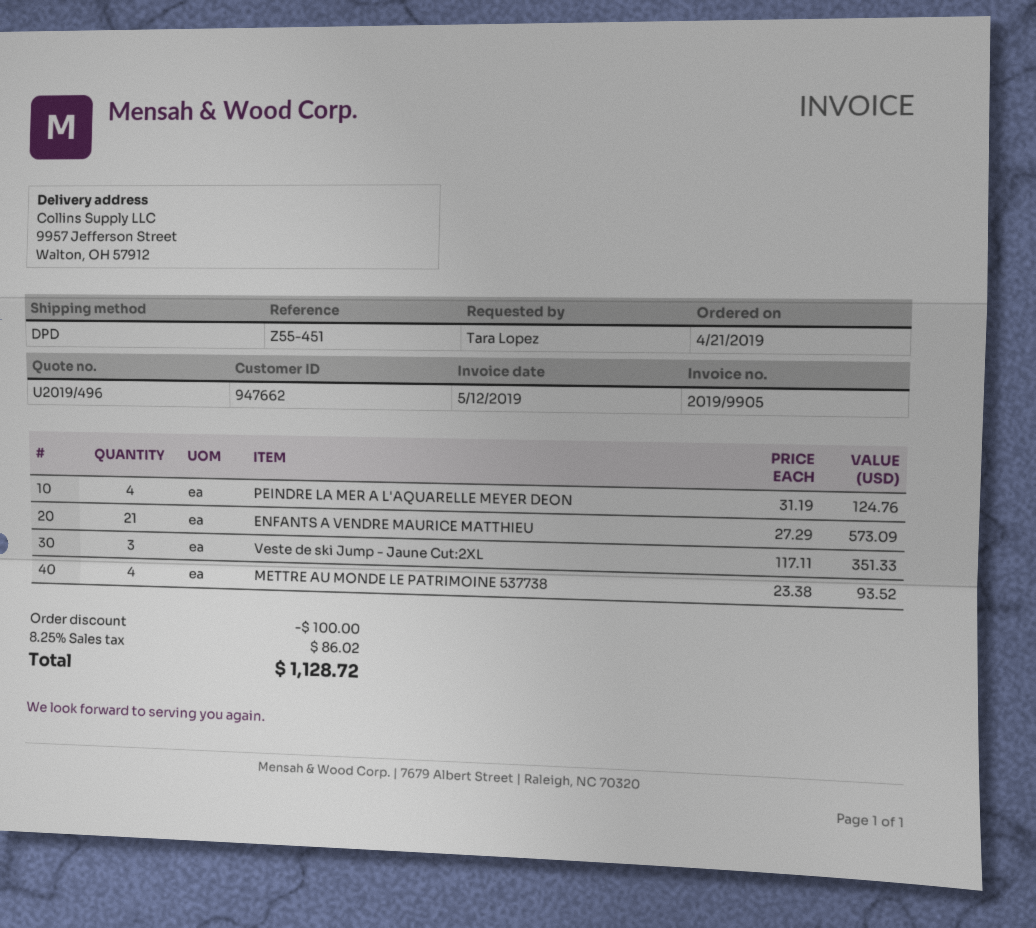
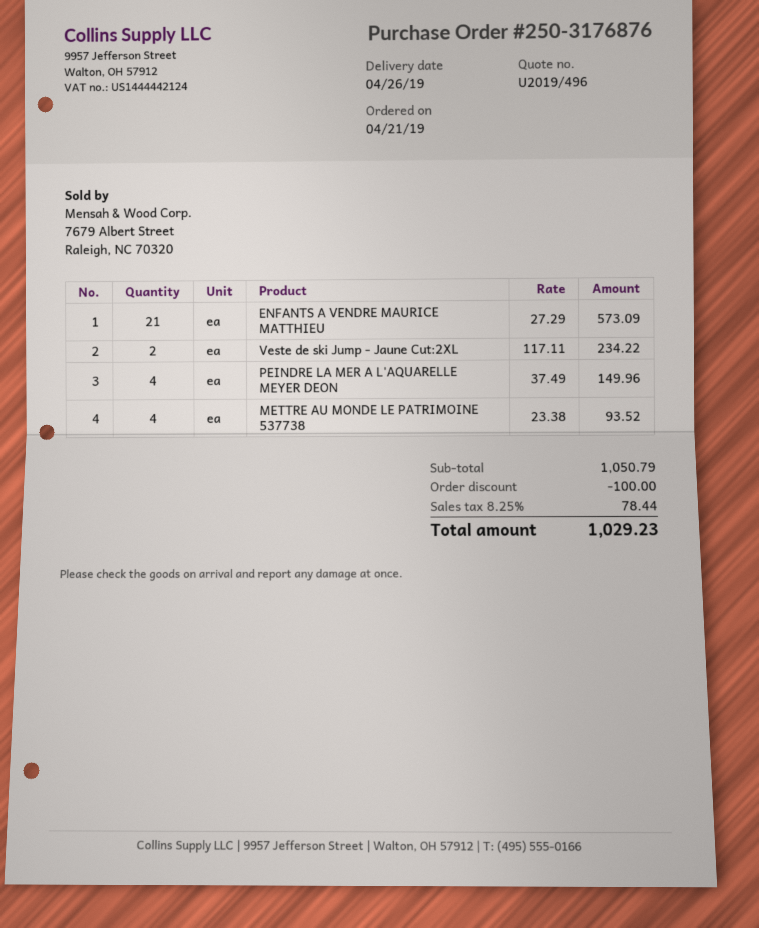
PEINDRE LA MER A L'AQUARELLE MEYER DEON: 4 x 31.19 = 124.76 -> 4 x 37.49 = 149.96
Veste de ski Jump - Jaune Cut:2XL: 3 x 117.11 = 351.33 -> 2 x 117.11 = 234.22
tax: 8.25% = 86.02 -> 8.25% = 78.44
total: 1128.72 -> 1029.23

